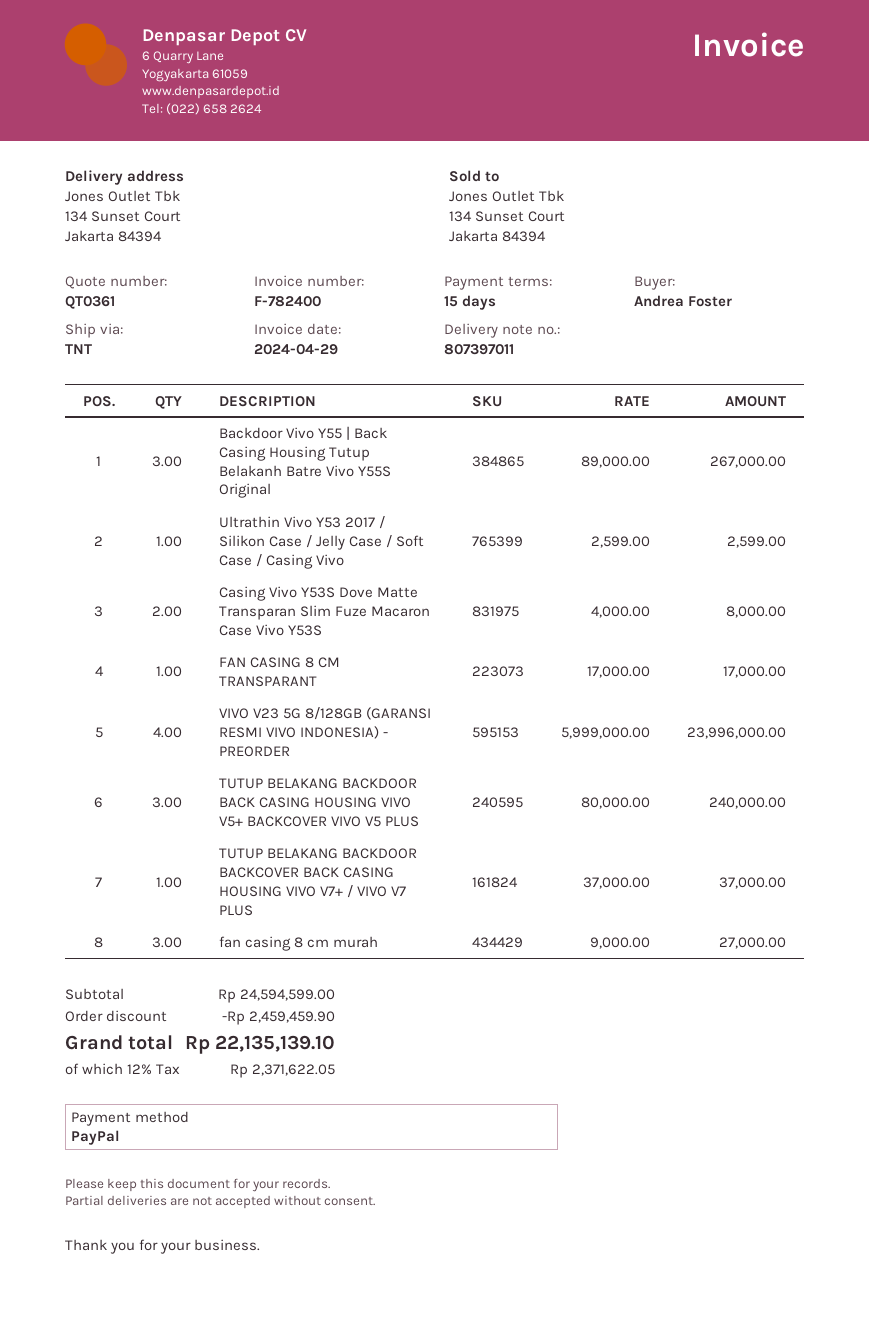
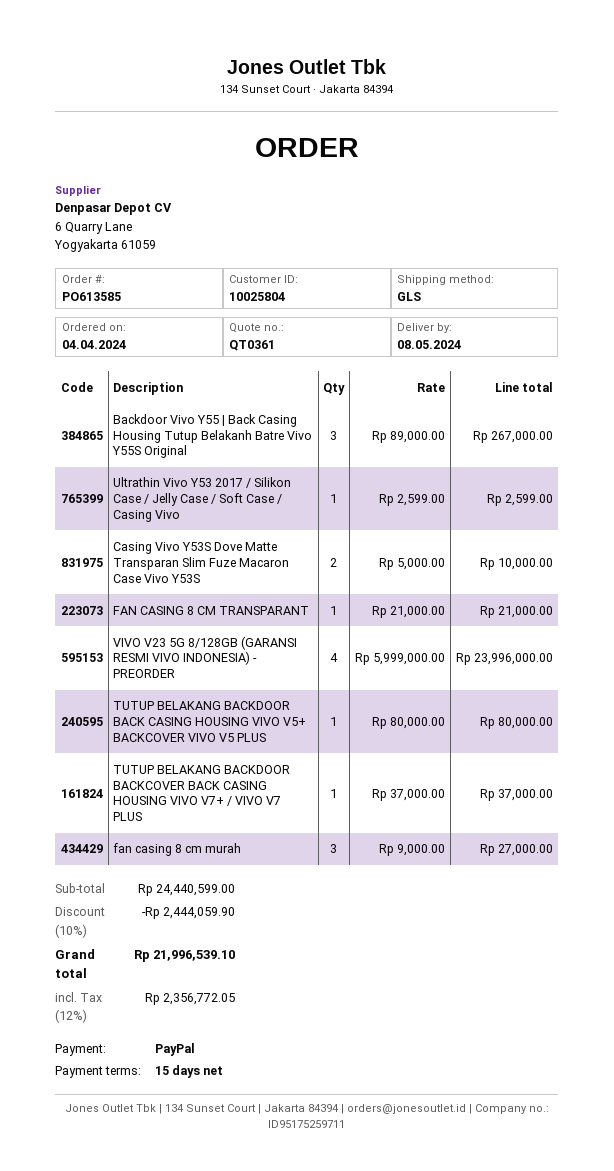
shipping method: TNT -> GLS
Casing Vivo Y53S Dove Matte Transparan Slim Fuze Macaron Case Vivo Y53S: 2 x 4000.00 = 8000.00 -> 2 x 5000.00 = 10000.00
FAN CASING 8 CM TRANSPARANT: 1 x 17000.00 = 17000.00 -> 1 x 21000.00 = 21000.00
TUTUP BELAKANG BACKDOOR BACK CASING HOUSING VIVO V5+ BACKCOVER VIVO V5 PLUS: 3 x 80000.00 = 240000.00 -> 1 x 80000.00 = 80000.00
subtotal: 24594599.00 -> 24440599.00
discount: 2459459.90 -> 2444059.90
tax: 12% = 2371622.05 -> 12% = 2356772.05
total: 22135139.10 -> 21996539.10

